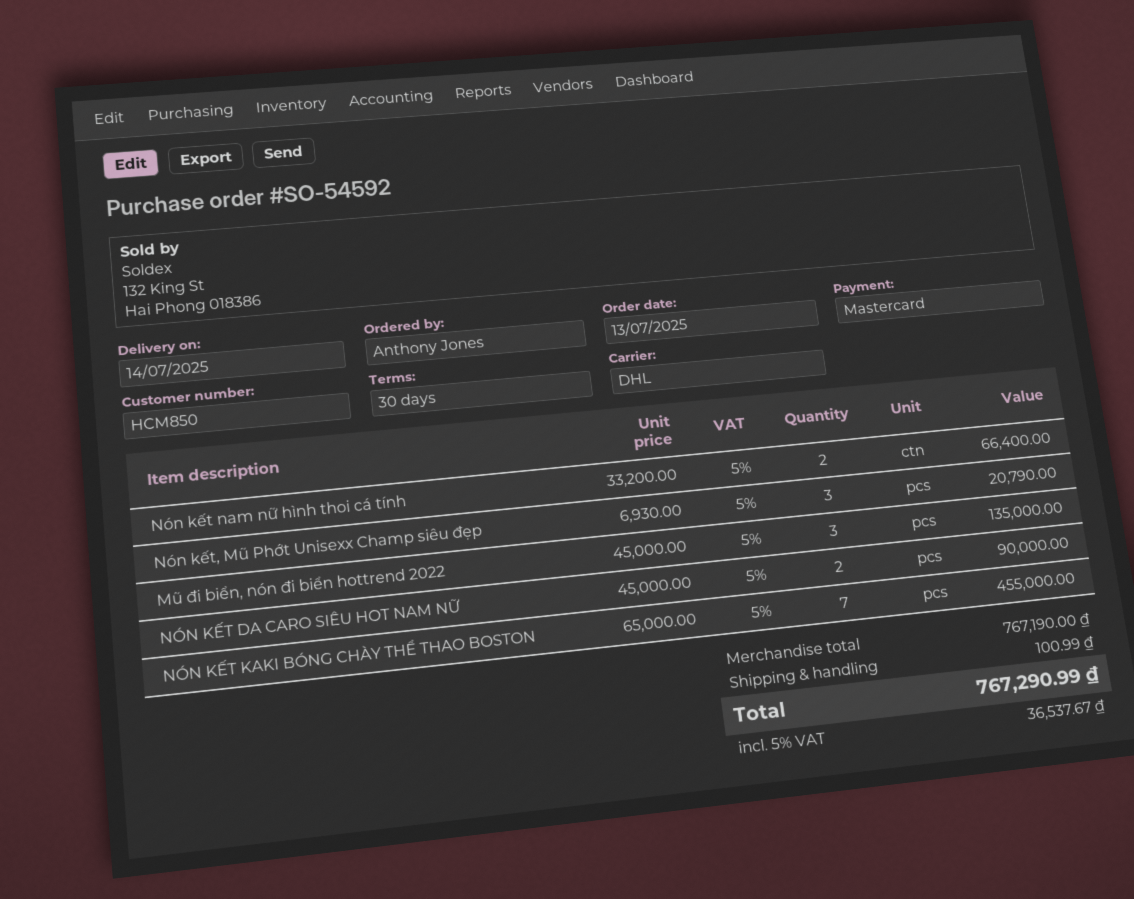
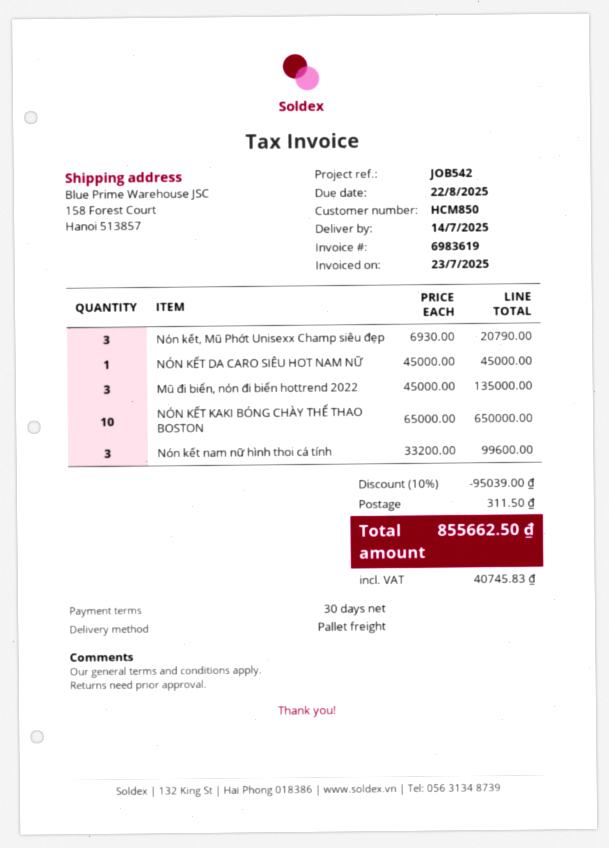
shipping method: DHL -> pallet freight
Nón kết nam nữ hình thoi cá tính: 2 x 33200.00 = 66400.00 -> 3 x 33200.00 = 99600.00
NÓN KẾT DA CARO SIÊU HOT NAM NỮ: 2 x 45000.00 = 90000.00 -> 1 x 45000.00 = 45000.00
NÓN KẾT KAKI BÓNG CHÀY THỂ THAO BOSTON: 7 x 65000.00 = 455000.00 -> 10 x 65000.00 = 650000.00
discount: none -> 10% = 95039.00
shipping: 100.99 -> 311.50
tax: 36537.67 -> 40745.83
total: 767290.99 -> 855662.50

